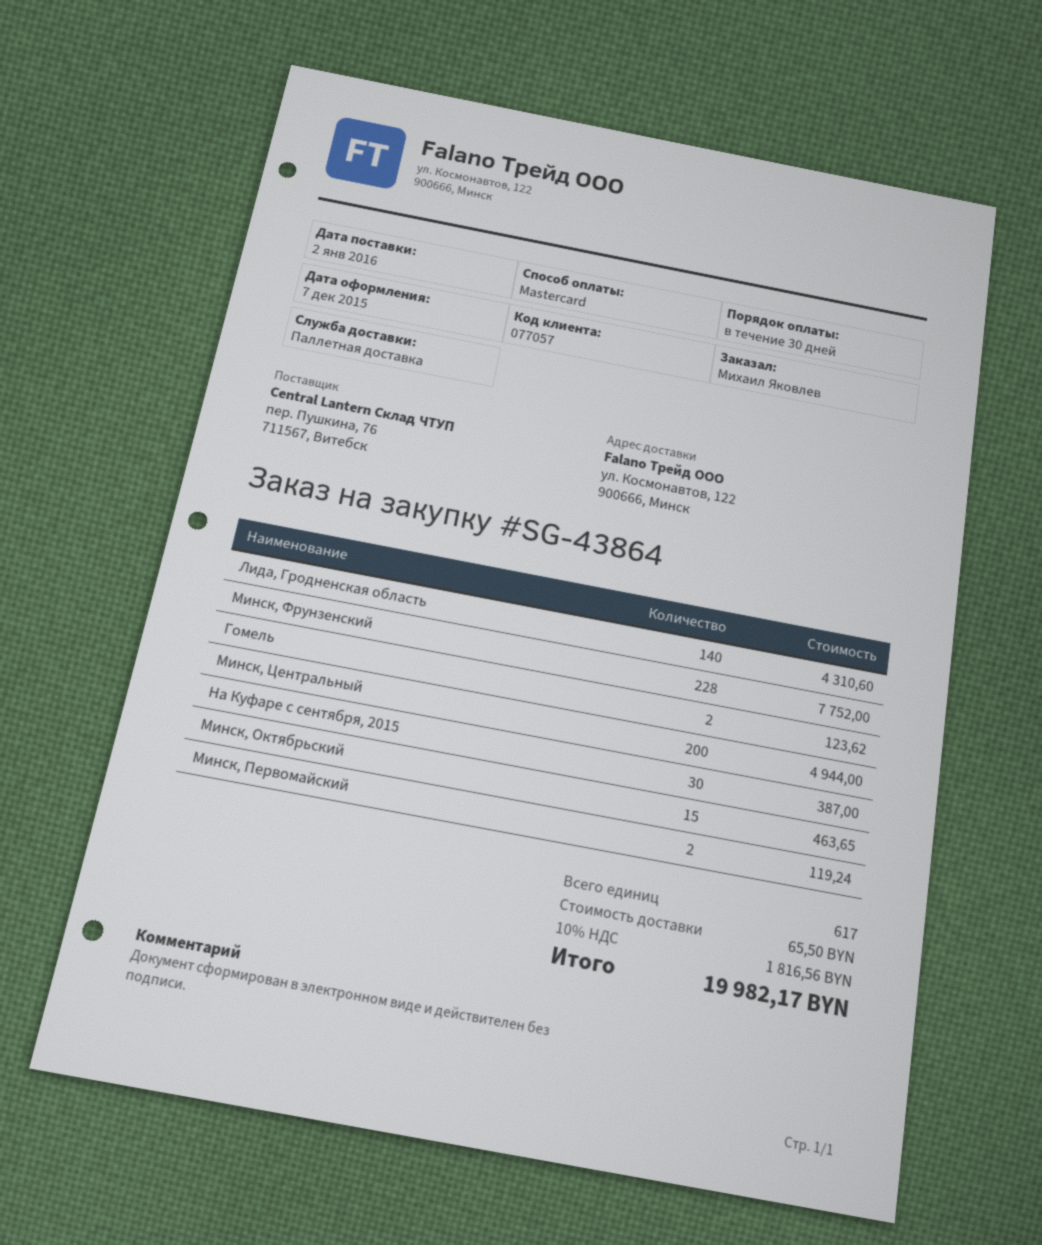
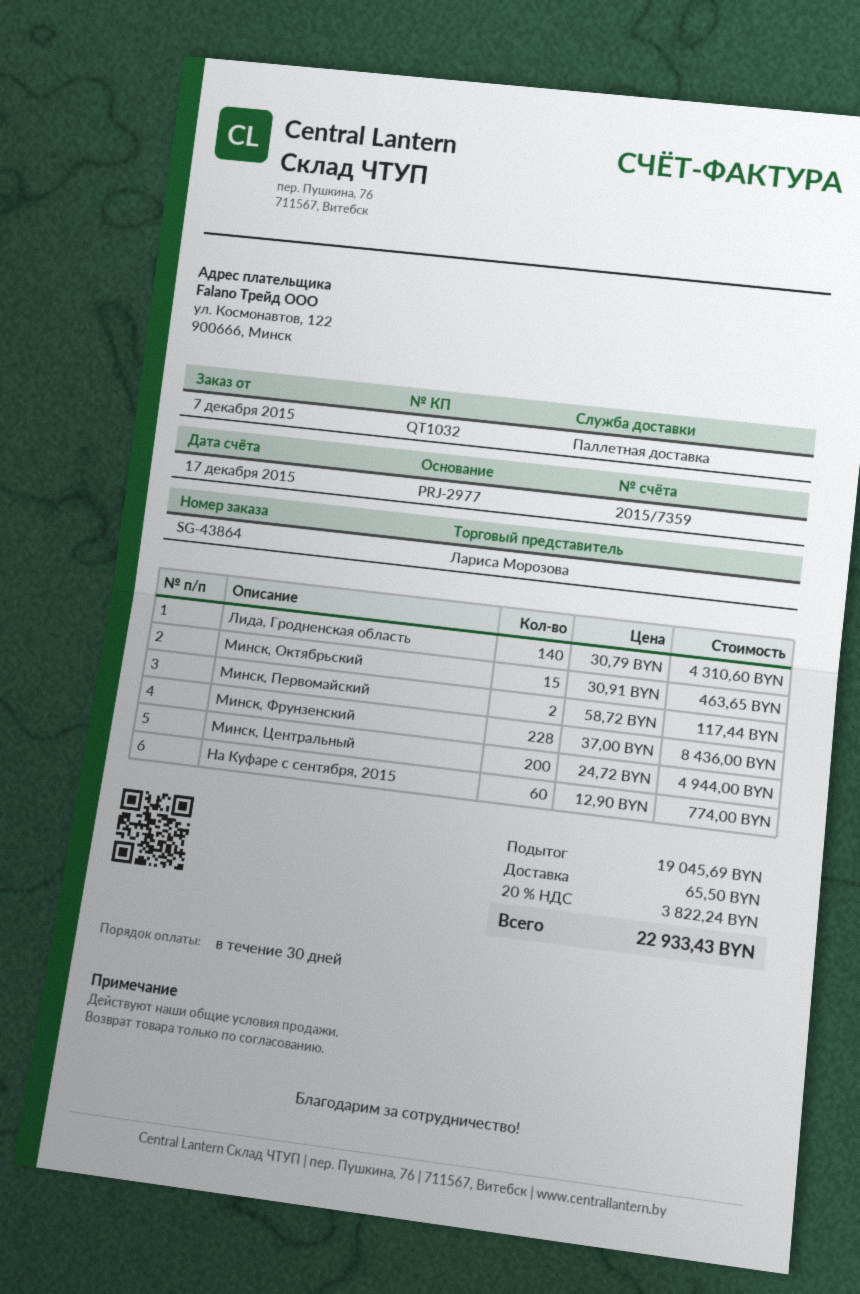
Минск, Фрунзенский: 228 for 7752.00 -> 228 for 8436.00
Гомель: 2 for 123.62 -> none
На Куфаре с сентября, 2015: 30 for 387.00 -> 60 for 774.00
Минск, Первомайский: 2 for 119.24 -> 2 for 117.44
tax: 10% = 1816.56 -> 20% = 3822.24
total: 19982.17 -> 22933.43

